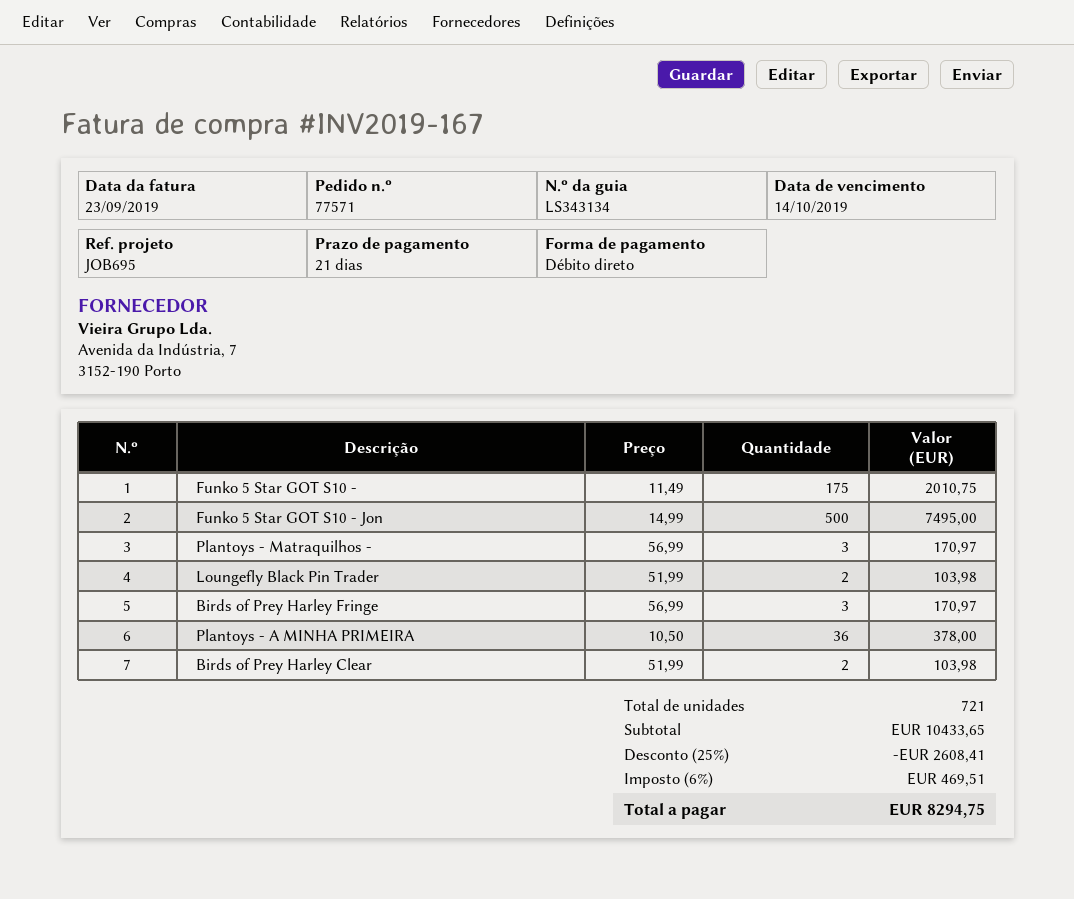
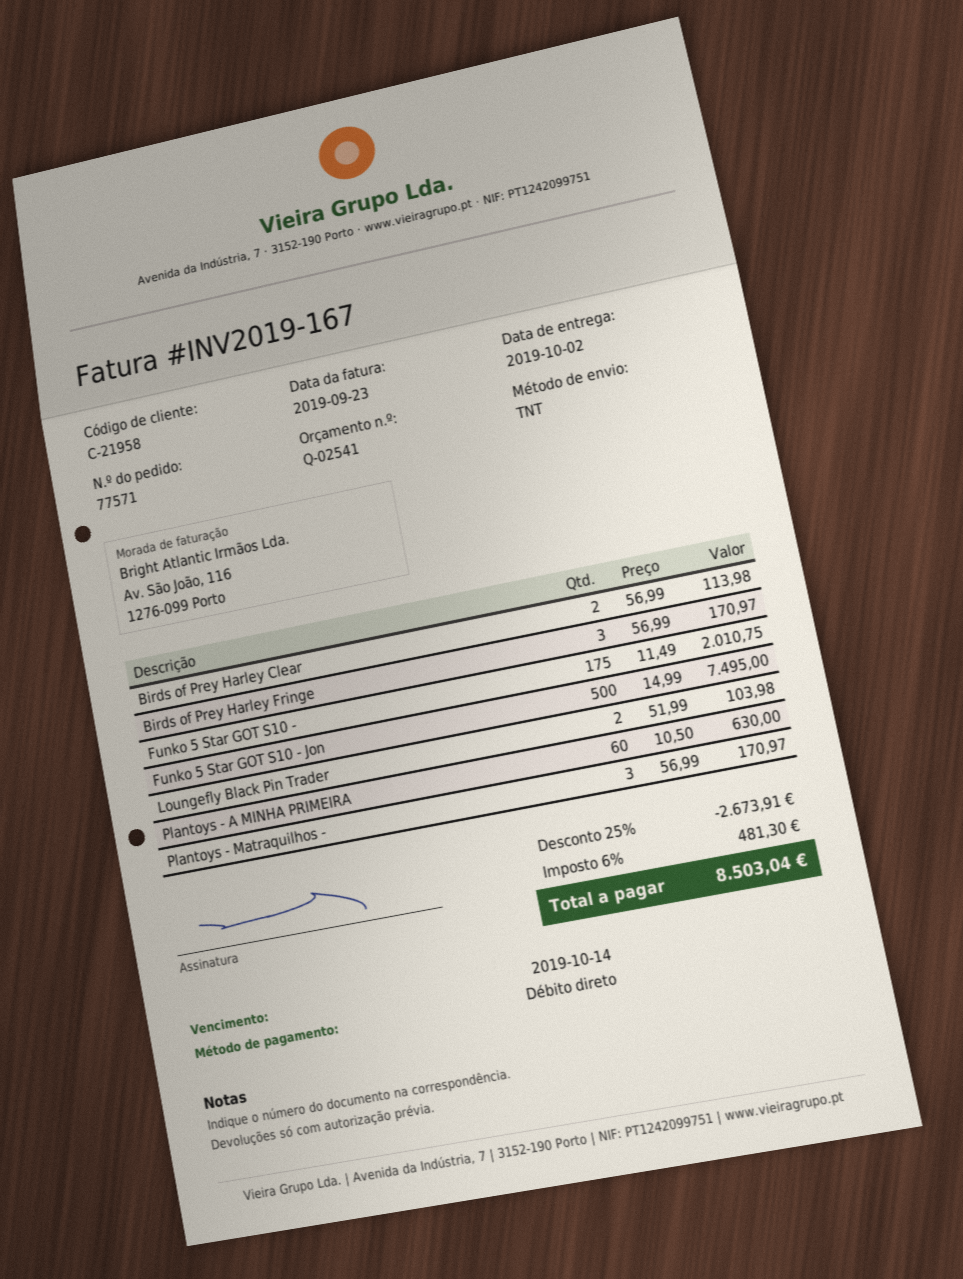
Plantoys - A MINHA PRIMEIRA: 36 x 10.50 = 378.00 -> 60 x 10.50 = 630.00
Birds of Prey Harley Clear: 2 x 51.99 = 103.98 -> 2 x 56.99 = 113.98
discount: 25% = 2608.41 -> 25% = 2673.91
tax: 6% = 469.51 -> 6% = 481.30
total: 8294.75 -> 8503.04

